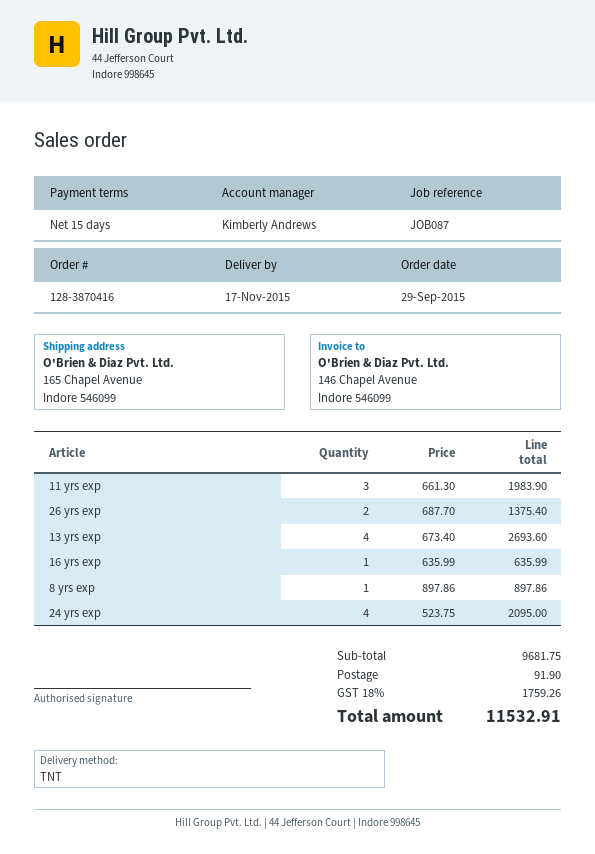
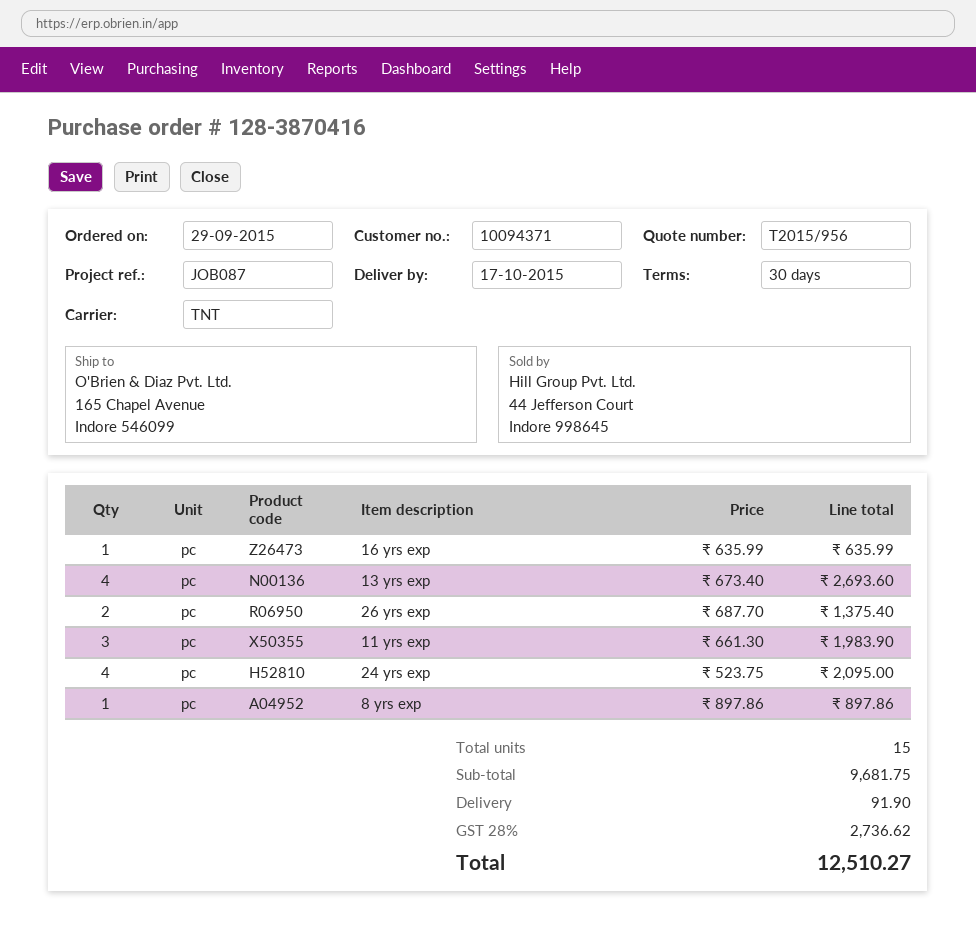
delivery date: 2015-11-17 -> 2015-10-17
payment terms: 15 days -> 30 days
tax: 18% = 1759.26 -> 28% = 2736.62
total: 11532.91 -> 12510.27

